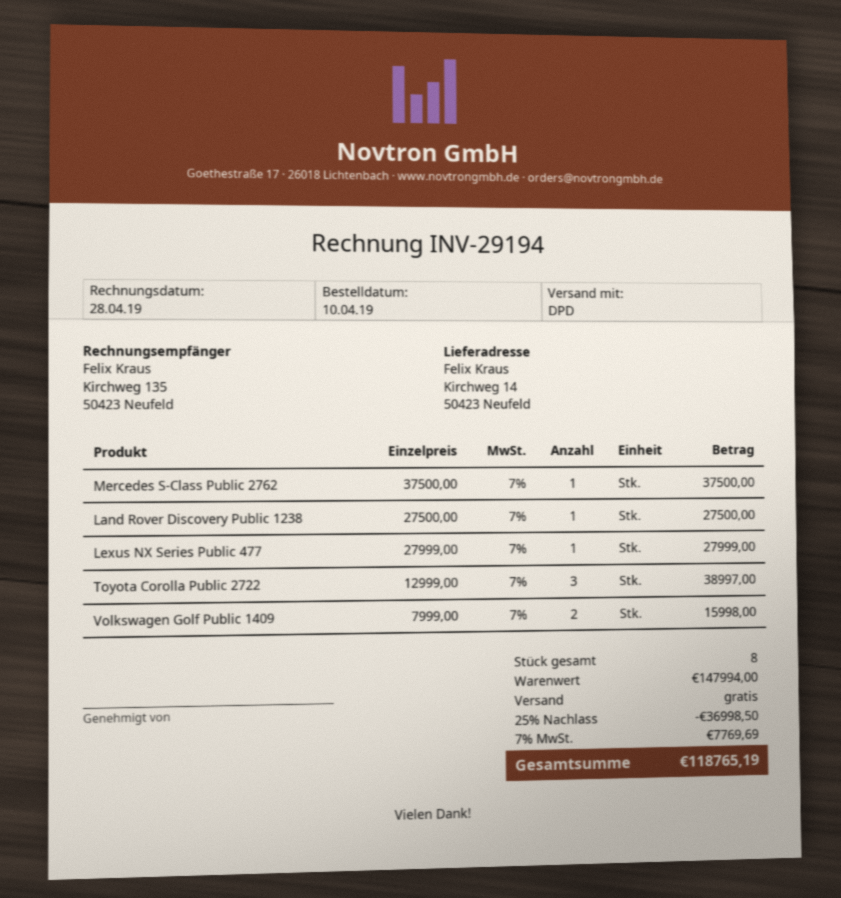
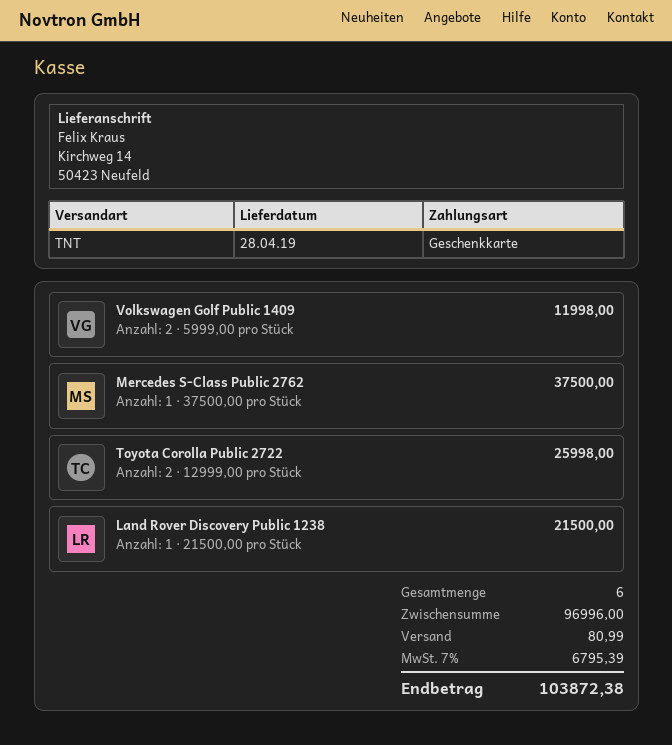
shipping method: DPD -> TNT
Land Rover Discovery Public 1238: 1 x 27500.00 = 27500.00 -> 1 x 21500.00 = 21500.00
Lexus NX Series Public 477: 1 x 27999.00 = 27999.00 -> none
Toyota Corolla Public 2722: 3 x 12999.00 = 38997.00 -> 2 x 12999.00 = 25998.00
Volkswagen Golf Public 1409: 2 x 7999.00 = 15998.00 -> 2 x 5999.00 = 11998.00
total quantity: 8 -> 6
subtotal: 147994.00 -> 96996.00
discount: 25% = 36998.50 -> none
shipping: 0.00 -> 80.99
tax: 7% = 7769.69 -> 7% = 6795.39
total: 118765.19 -> 103872.38

